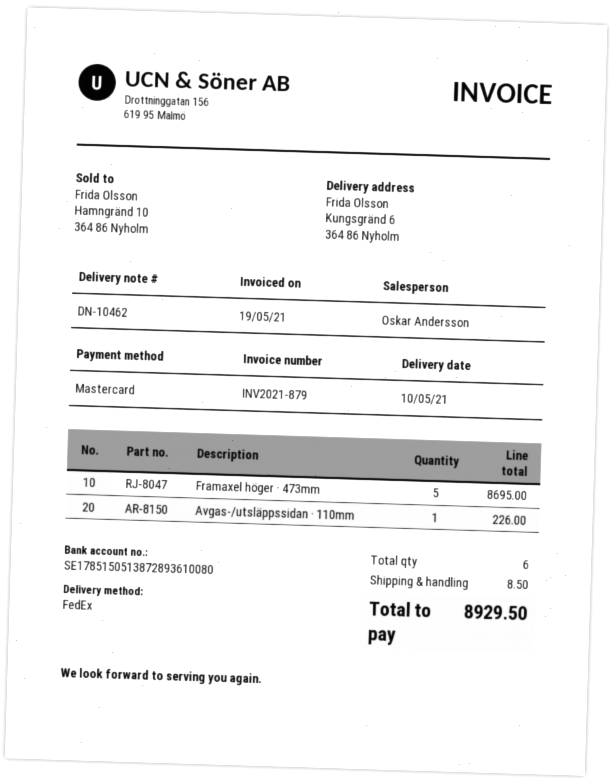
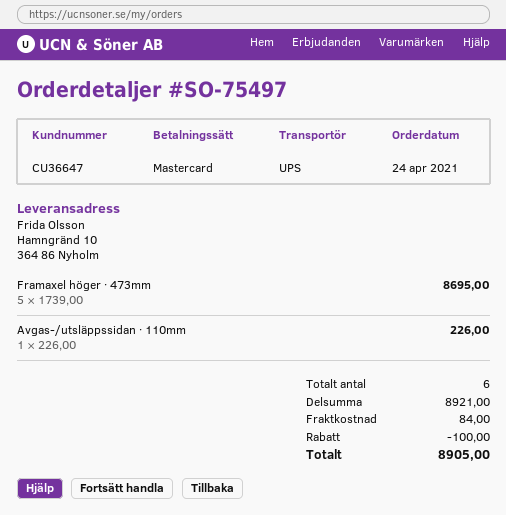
shipping method: FedEx -> UPS
ship to: Kungsgränd 6, 364 86 Nyholm -> Hamngränd 10, 364 86 Nyholm
discount: none -> 100.00
shipping: 8.50 -> 84.00
total: 8929.50 -> 8905.00

